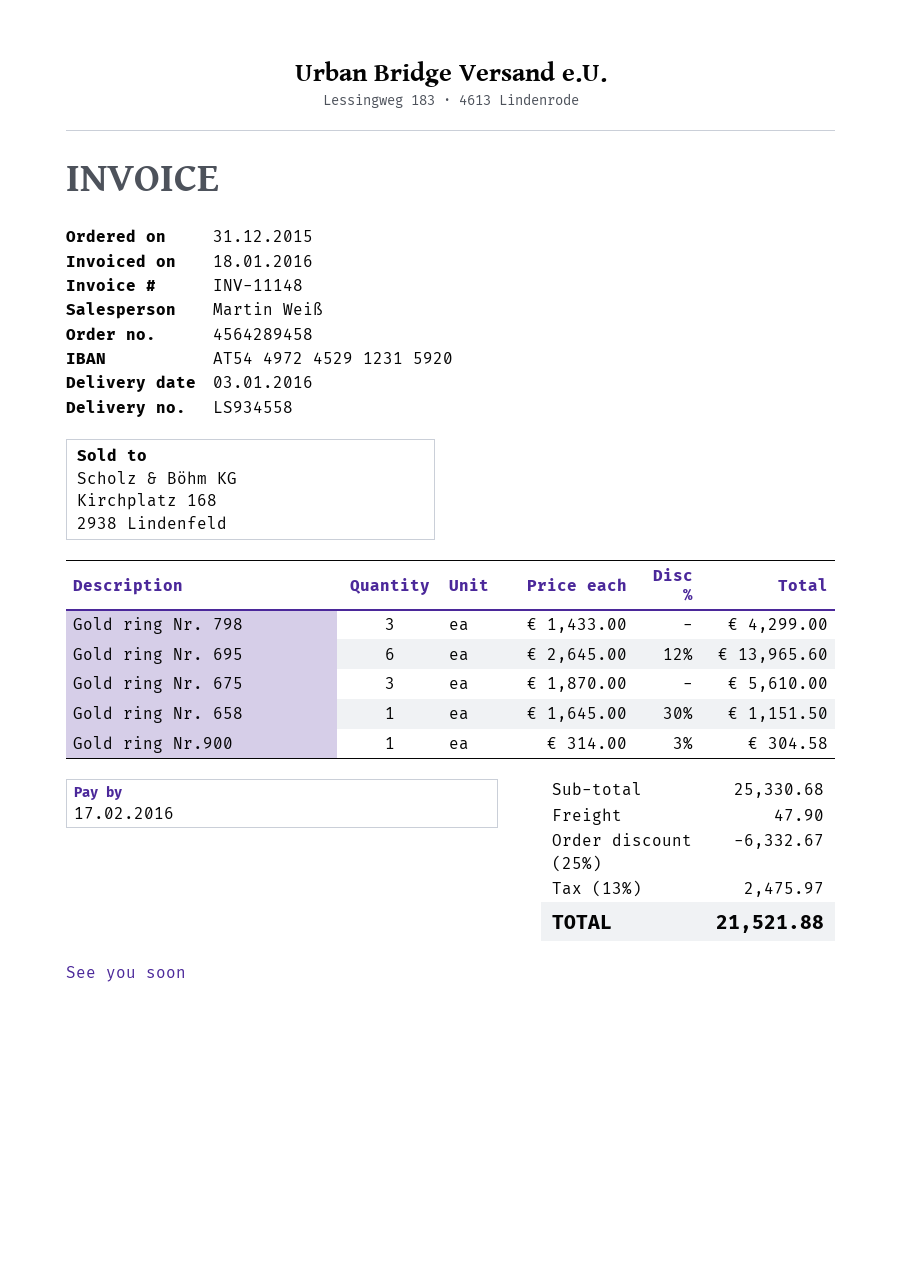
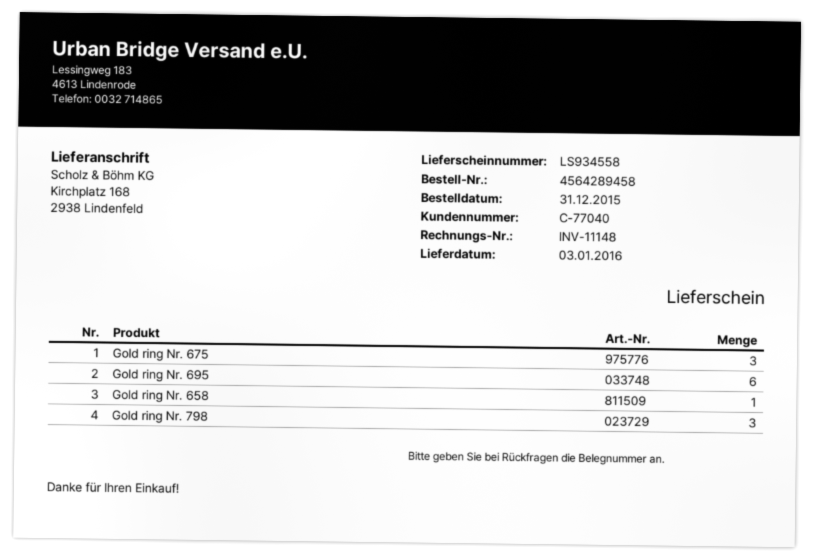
Gold ring Nr.900: 1 -> none

